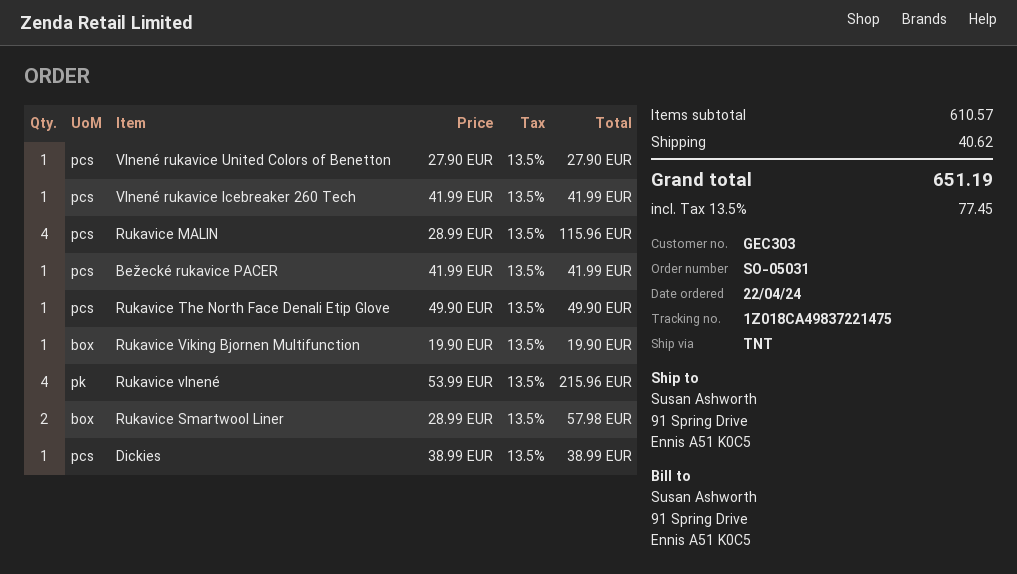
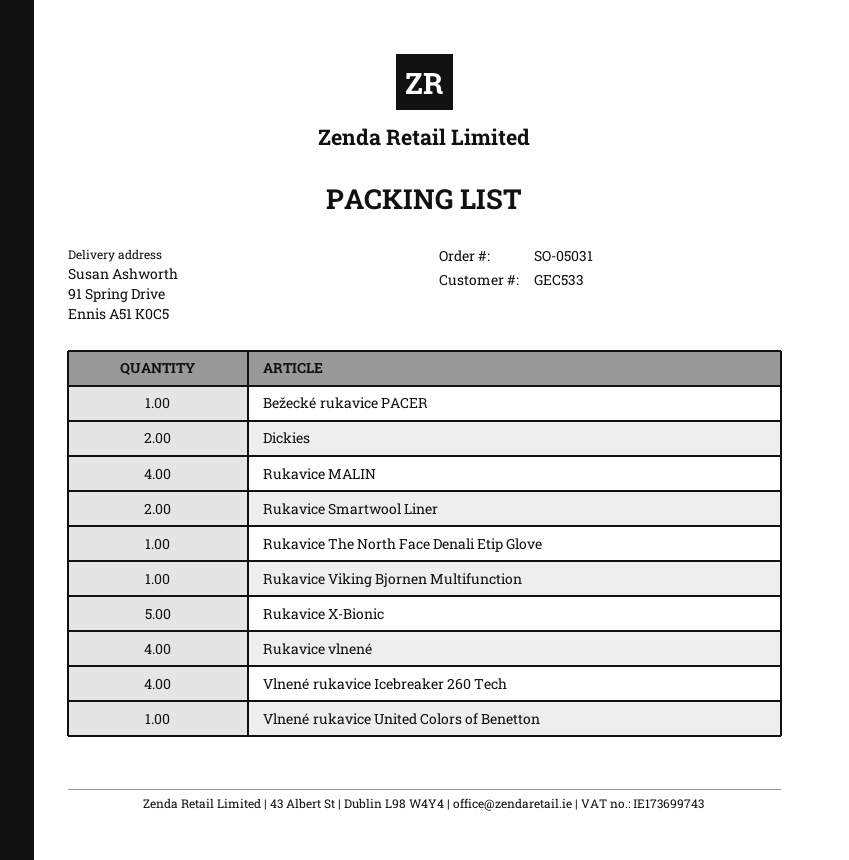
customer number: GEC303 -> GEC533
Vlnené rukavice Icebreaker 260 Tech: 1 -> 4
Dickies: 1 -> 2
Rukavice X-Bionic: none -> 5

